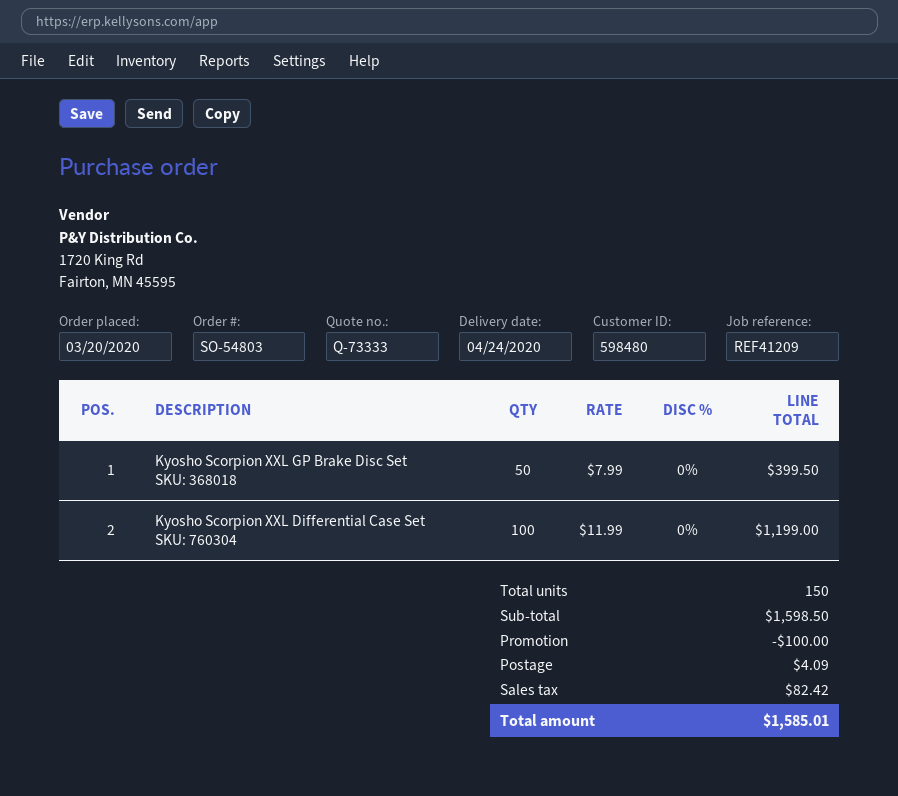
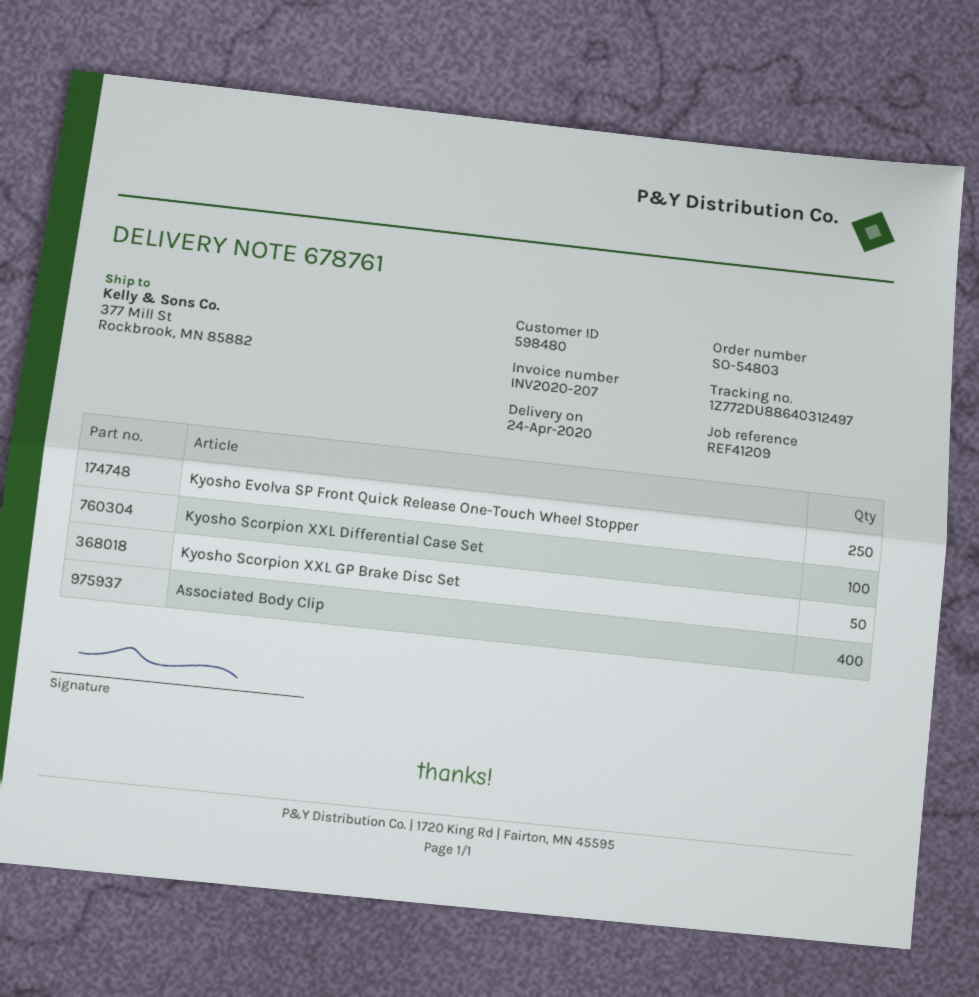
Kyosho Evolva SP Front Quick Release One-Touch Wheel Stopper: none -> 250
Associated Body Clip: none -> 400

